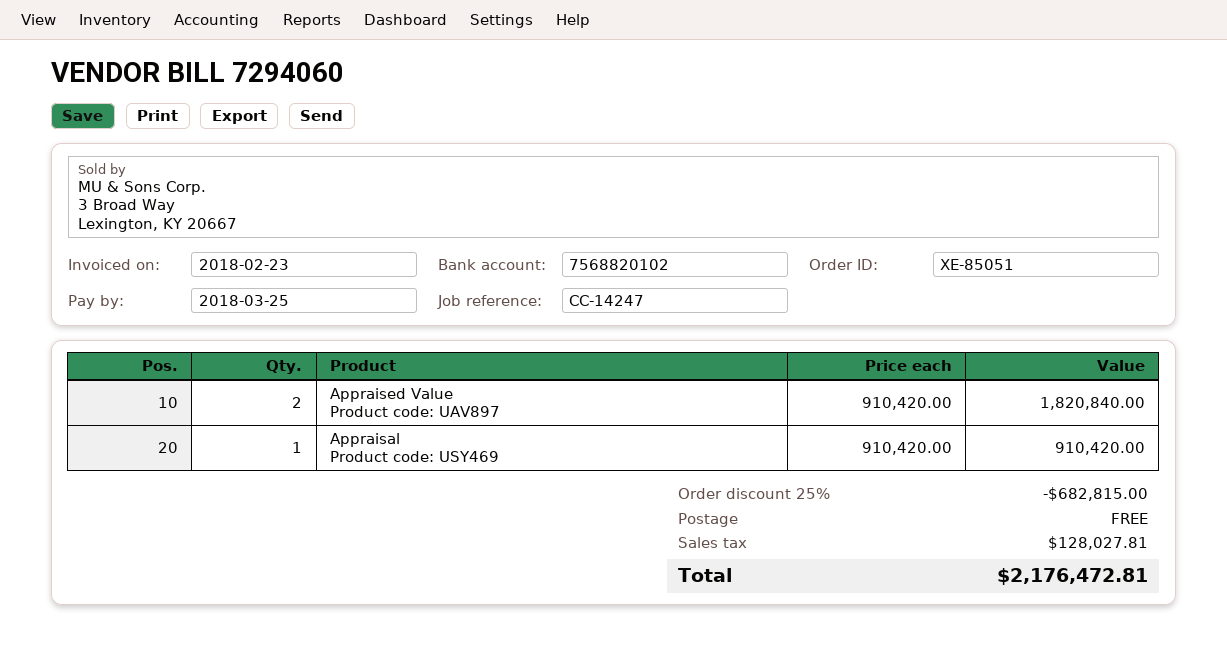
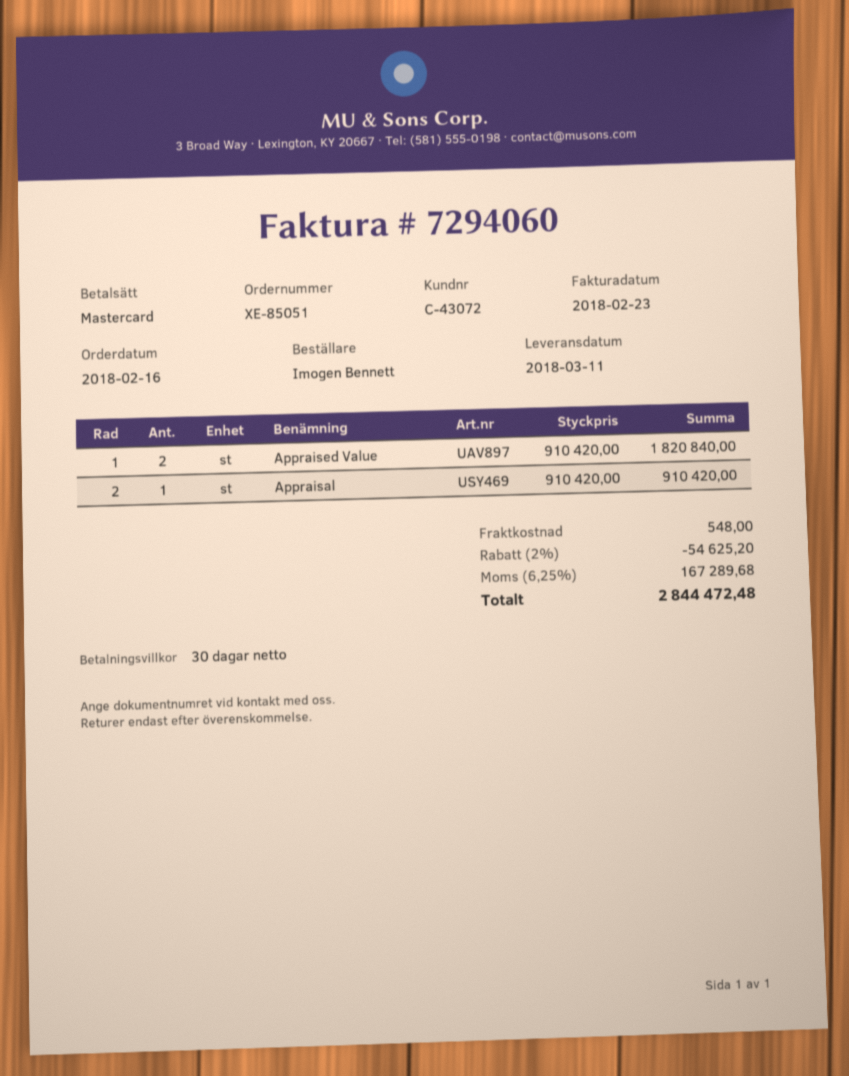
discount: 25% = 682815.00 -> 2% = 54625.20
shipping: 0.00 -> 548.00
tax: 128027.81 -> 167289.68
total: 2176472.81 -> 2844472.48

